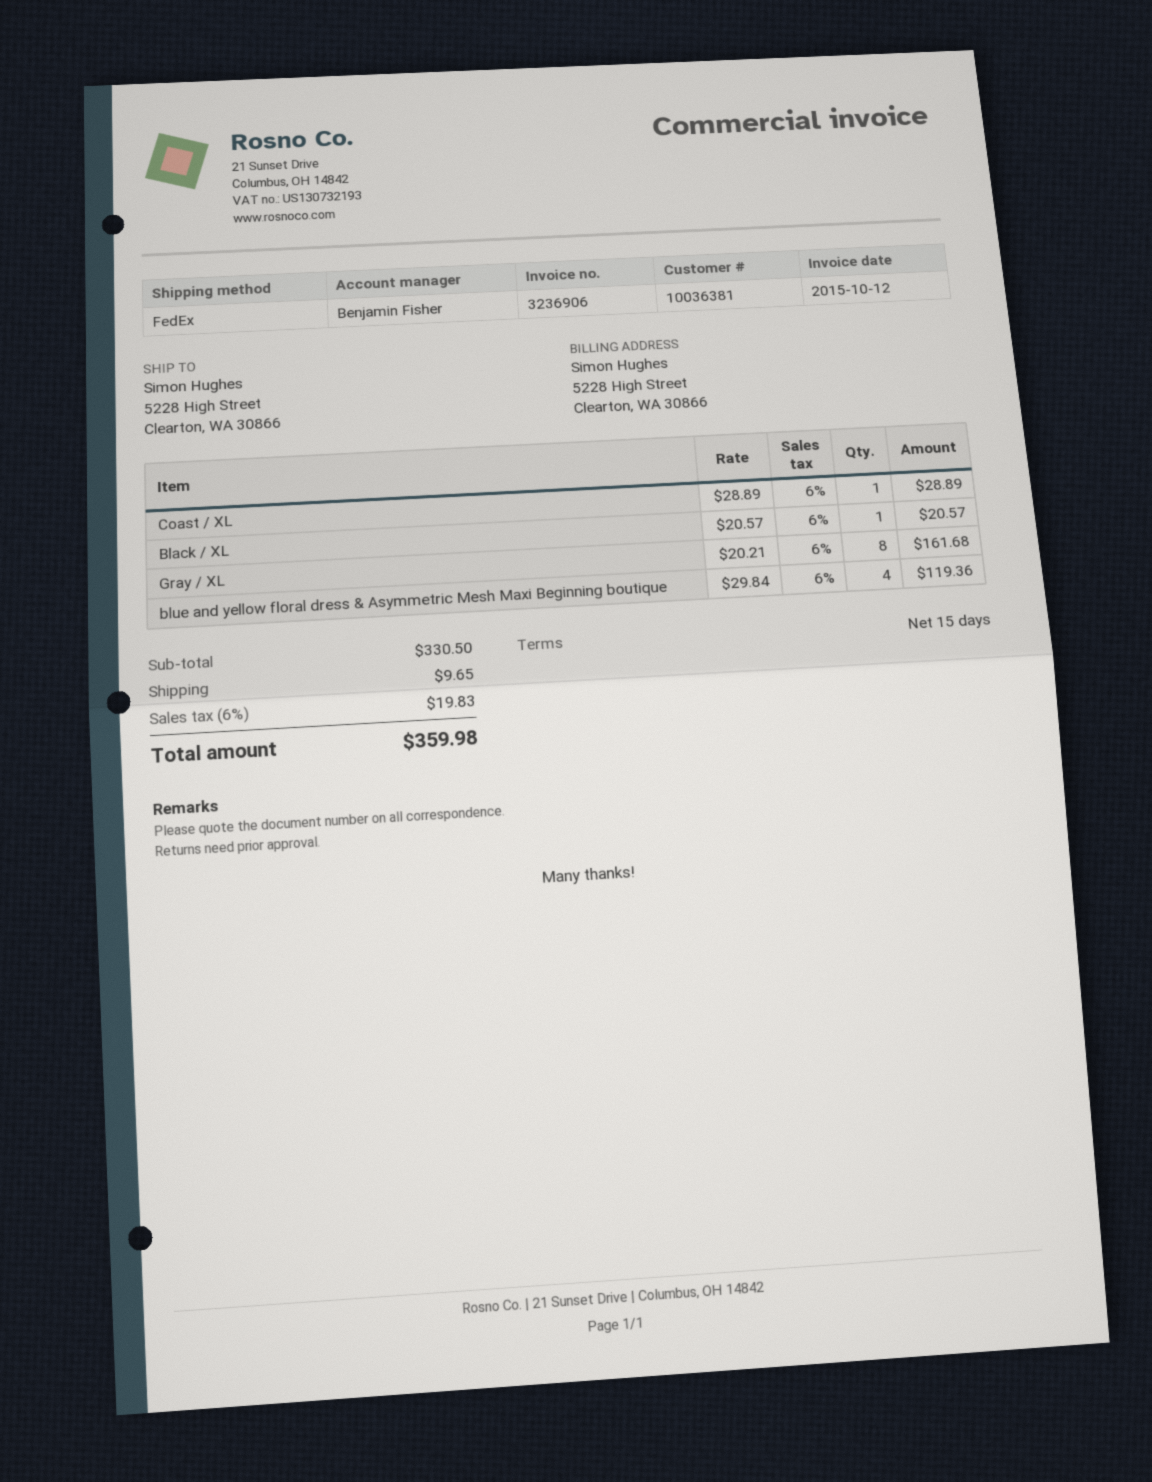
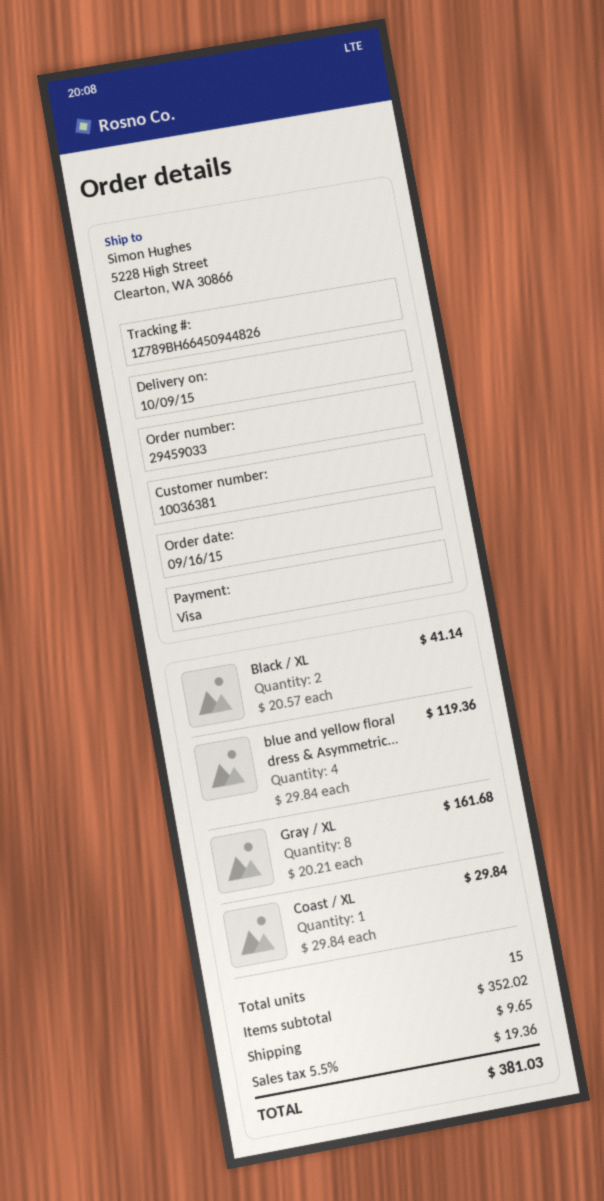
Coast / XL: 1 x 28.89 = 28.89 -> 1 x 29.84 = 29.84
Black / XL: 1 x 20.57 = 20.57 -> 2 x 20.57 = 41.14
subtotal: 330.50 -> 352.02
tax: 6% = 19.83 -> 5.5% = 19.36
total: 359.98 -> 381.03

